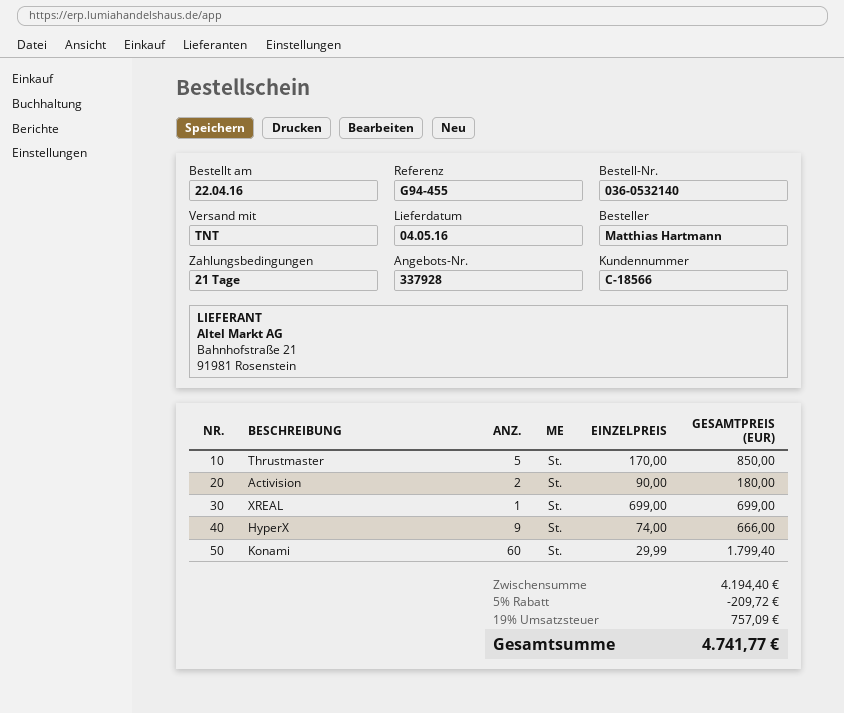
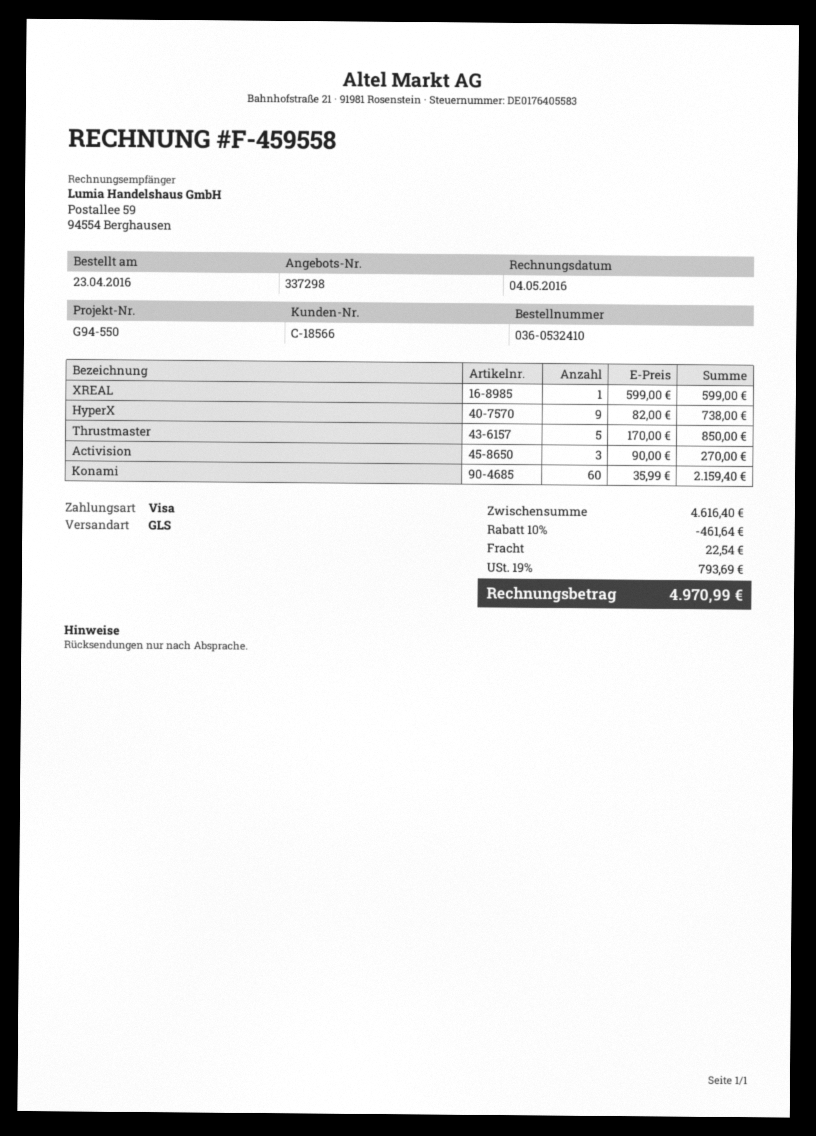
quote number: 337928 -> 337298
order number: 036-0532140 -> 036-0532410
order date: 2016-04-22 -> 2016-04-23
reference: G94-455 -> G94-550
shipping method: TNT -> GLS
Activision: 2 x 90.00 = 180.00 -> 3 x 90.00 = 270.00
XREAL: 1 x 699.00 = 699.00 -> 1 x 599.00 = 599.00
HyperX: 9 x 74.00 = 666.00 -> 9 x 82.00 = 738.00
Konami: 60 x 29.99 = 1799.40 -> 60 x 35.99 = 2159.40
subtotal: 4194.40 -> 4616.40
discount: 5% = 209.72 -> 10% = 461.64
shipping: none -> 22.54
tax: 19% = 757.09 -> 19% = 793.69
total: 4741.77 -> 4970.99

